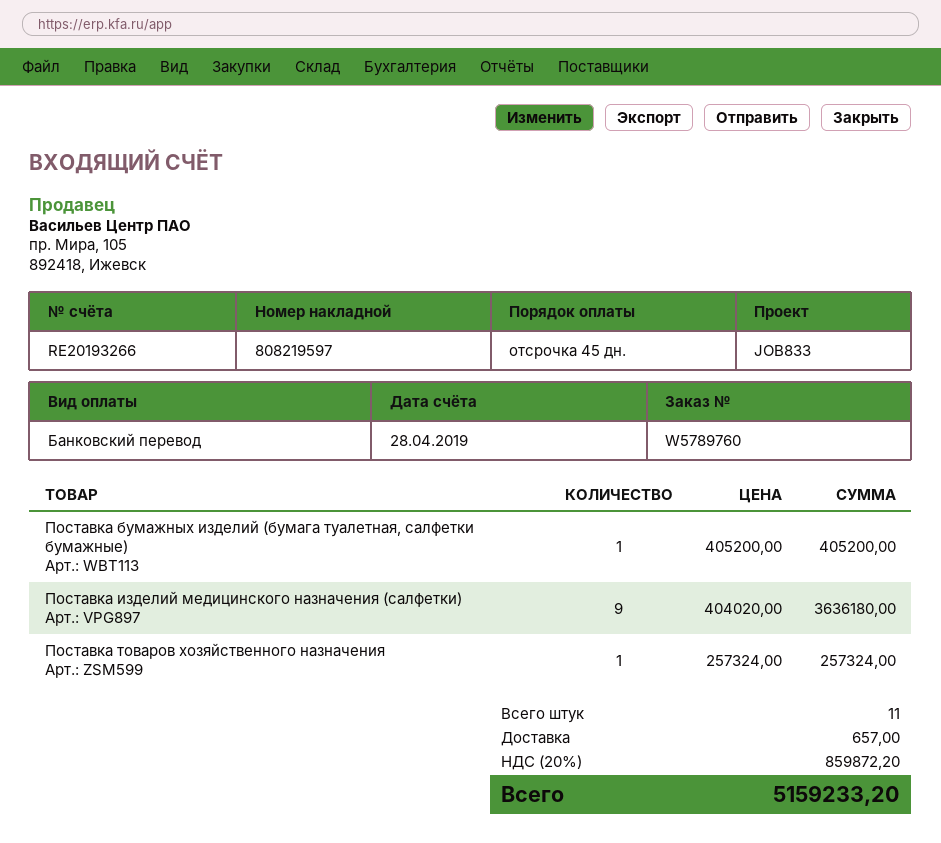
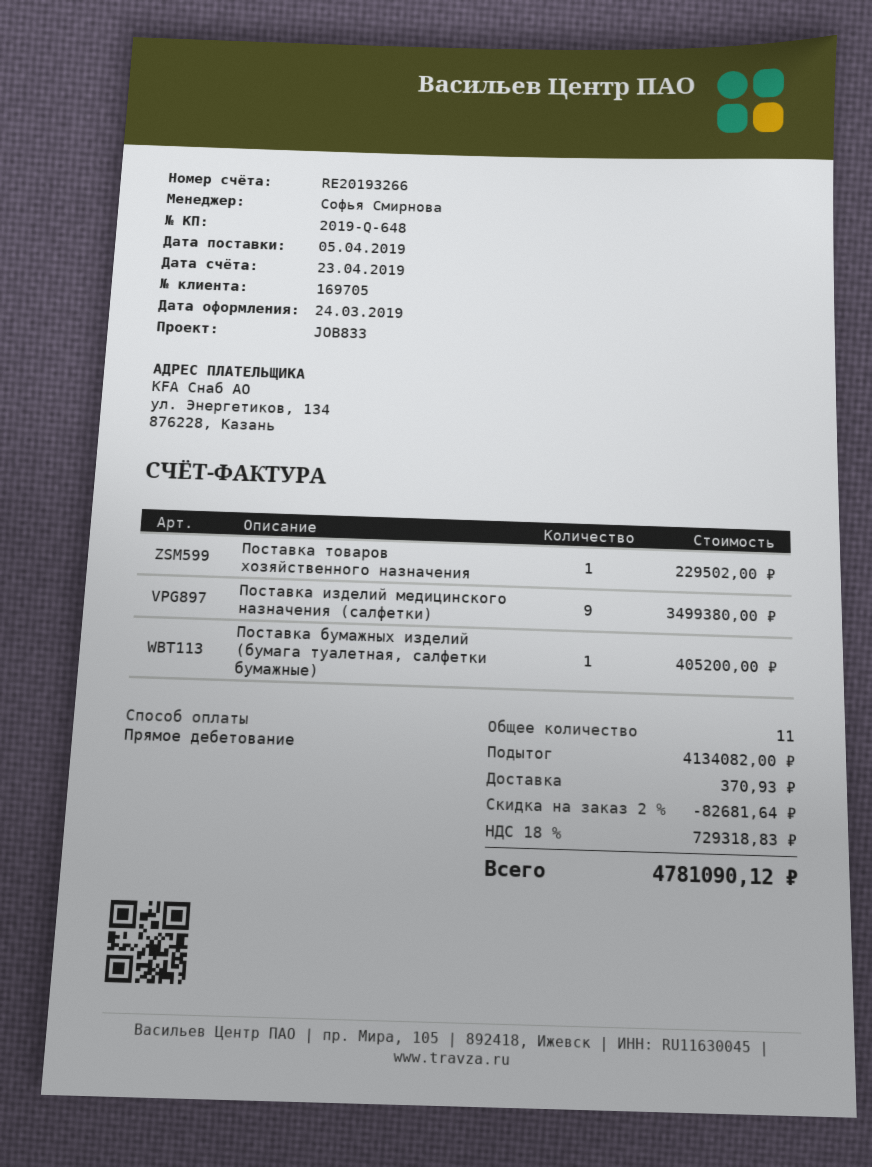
invoice date: 2019-04-28 -> 2019-04-23
payment method: bank transfer -> direct debit
Поставка изделий медицинского назначения (салфетки): 9 for 3636180.00 -> 9 for 3499380.00
Поставка товаров хозяйственного назначения: 1 for 257324.00 -> 1 for 229502.00
discount: none -> 2% = 82681.64
shipping: 657.00 -> 370.93
tax: 20% = 859872.20 -> 18% = 729318.83
total: 5159233.20 -> 4781090.12

